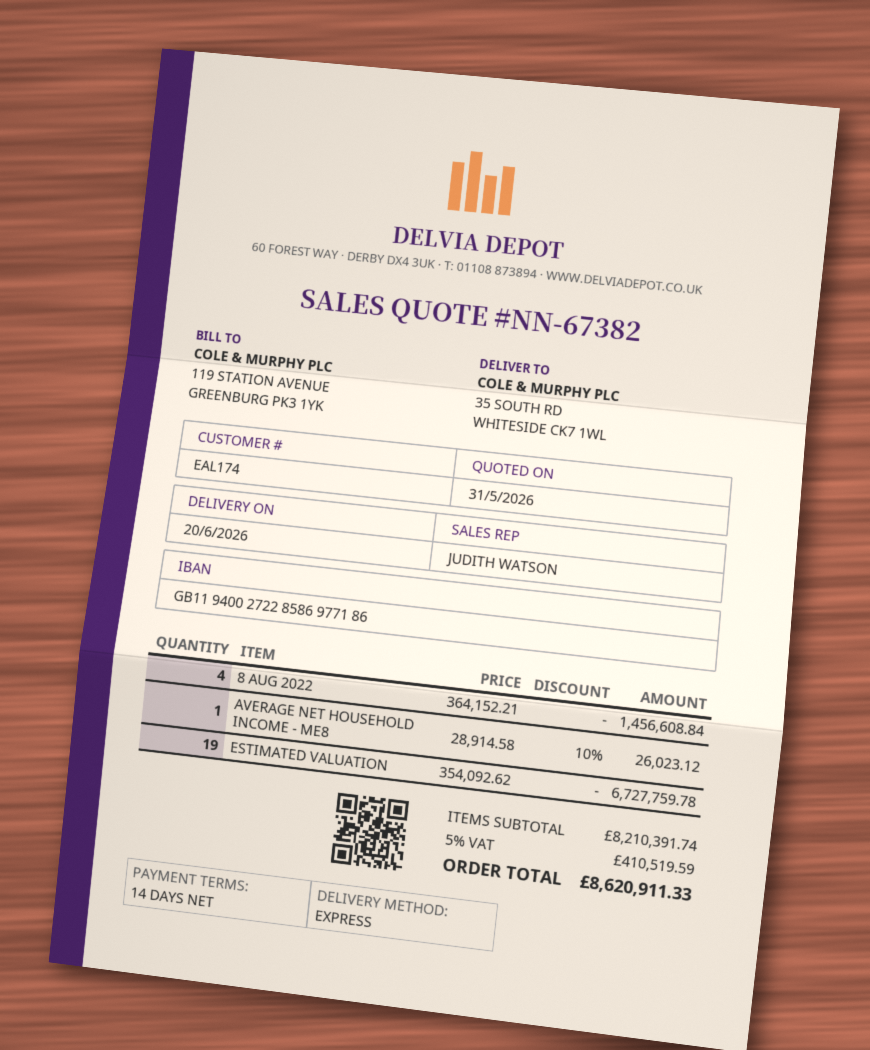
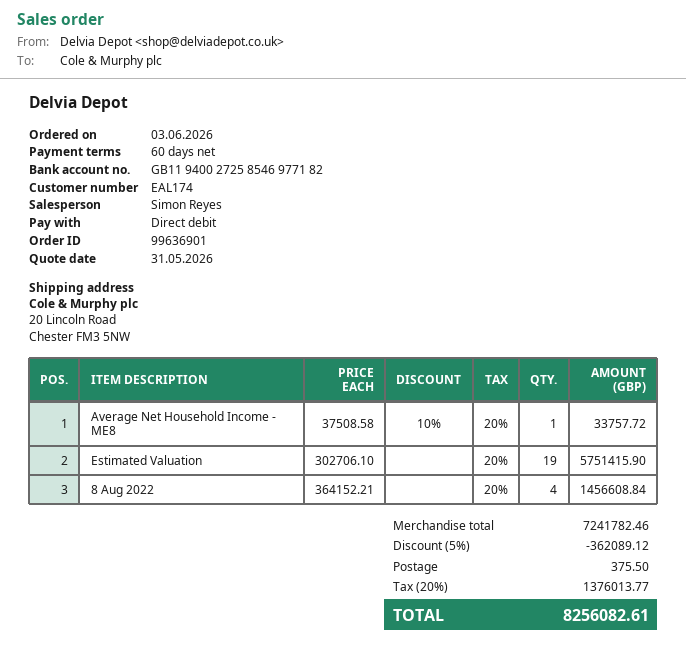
payment terms: 14 days -> 60 days
sales rep: JUDITH WATSON -> Simon Reyes
bank account: GB11940027228586977186 -> GB11940027258546977182
ship to: 35 SOUTH RD, WHITESIDE CK7 1WL -> 20 Lincoln Road, Chester FM3 5NW
AVERAGE NET HOUSEHOLD INCOME - ME8: 1 x 28914.58 - 10% = 26023.12 -> 1 x 37508.58 - 10% = 33757.72
ESTIMATED VALUATION: 19 x 354092.62 = 6727759.78 -> 19 x 302706.10 = 5751415.90
subtotal: 8210391.74 -> 7241782.46
discount: none -> 5% = 362089.12
shipping: none -> 375.50
tax: 5% = 410519.59 -> 20% = 1376013.77
total: 8620911.33 -> 8256082.61

